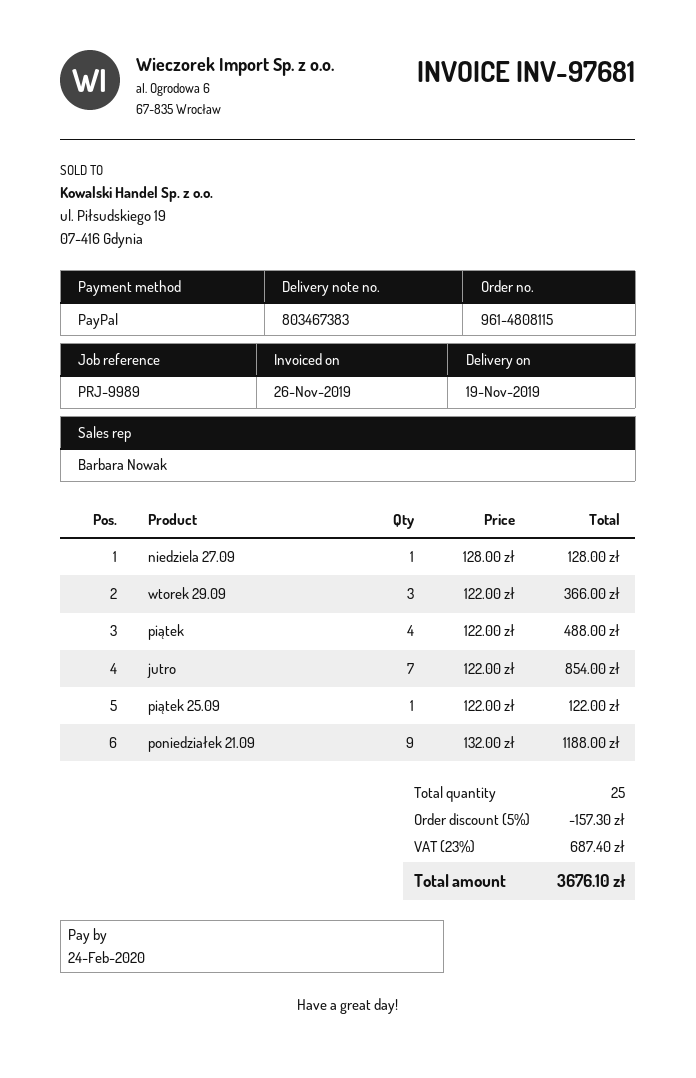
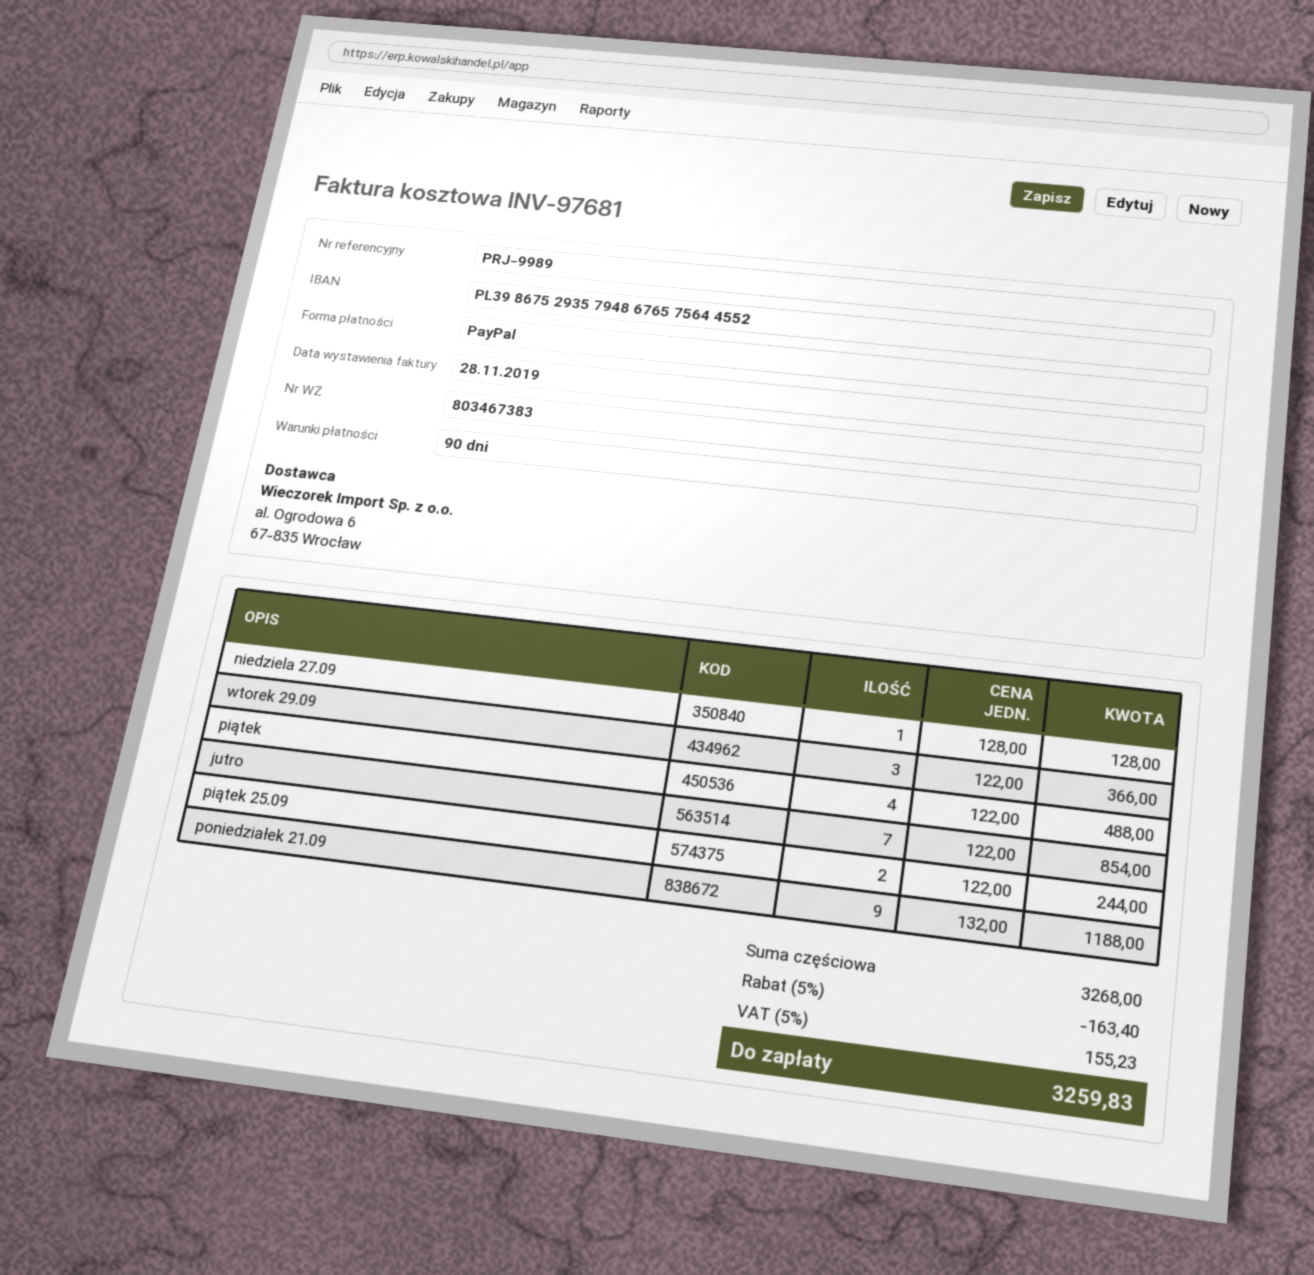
invoice date: 2019-11-26 -> 2019-11-28
piątek 25.09: 1 x 122.00 = 122.00 -> 2 x 122.00 = 244.00
discount: 5% = 157.30 -> 5% = 163.40
tax: 23% = 687.40 -> 5% = 155.23
total: 3676.10 -> 3259.83

